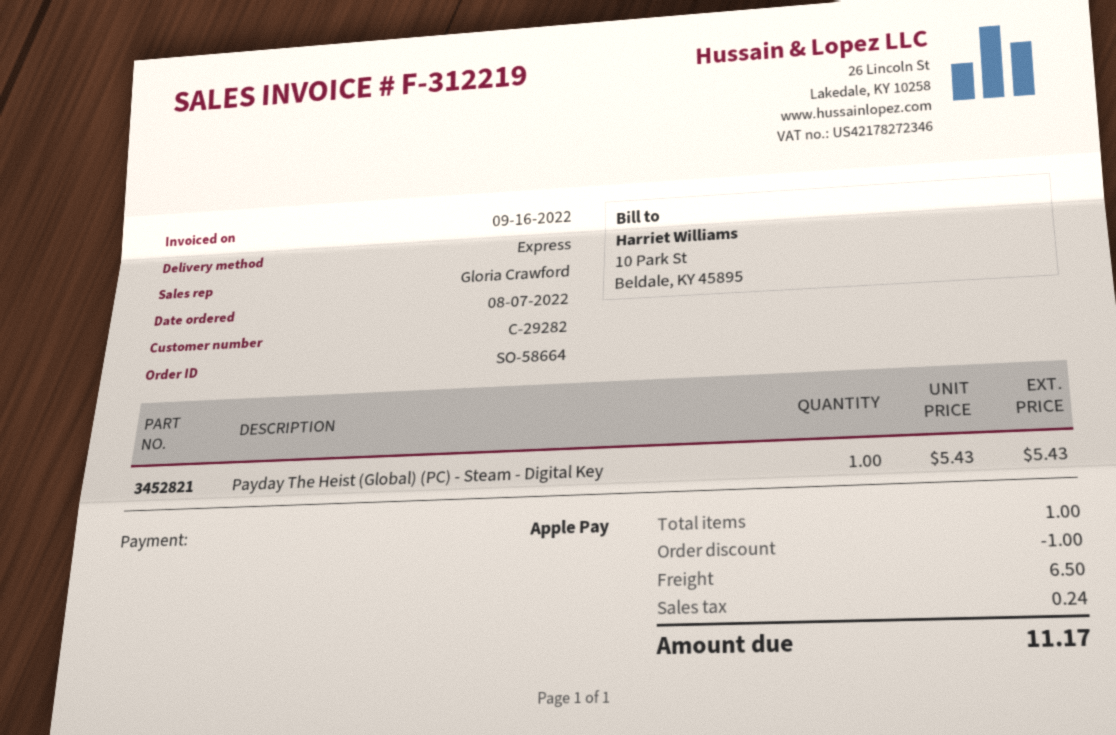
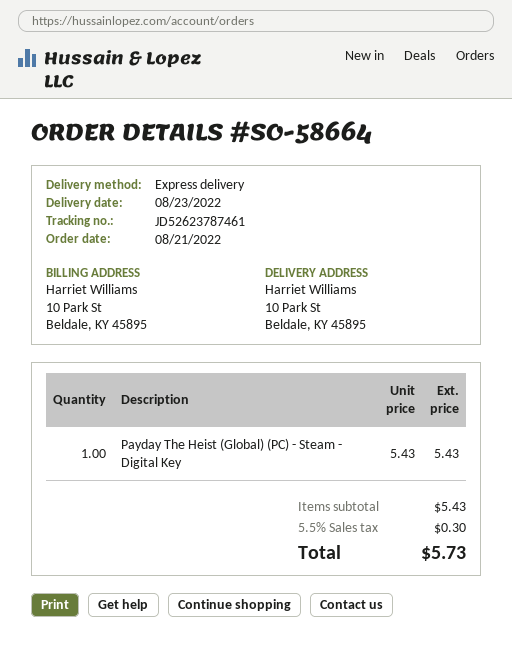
order date: 2022-08-07 -> 2022-08-21
discount: 1.00 -> none
shipping: 6.50 -> none
tax: 0.24 -> 0.30
total: 11.17 -> 5.73

